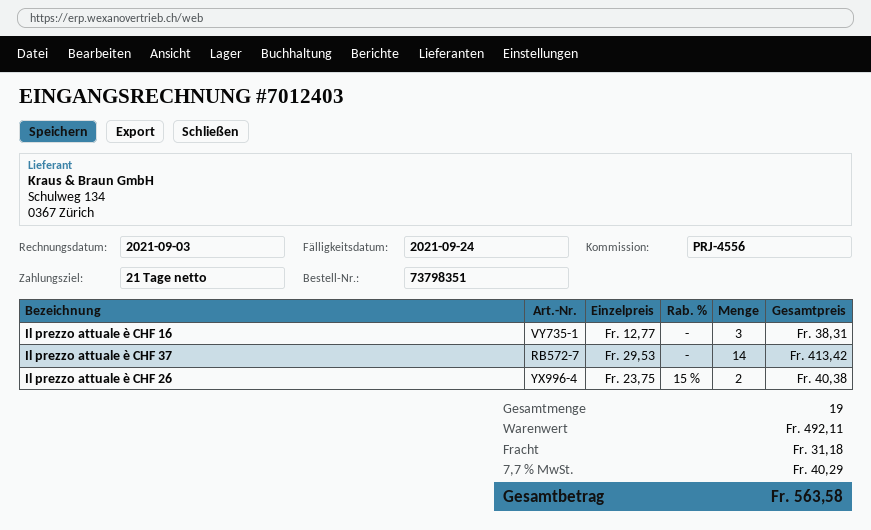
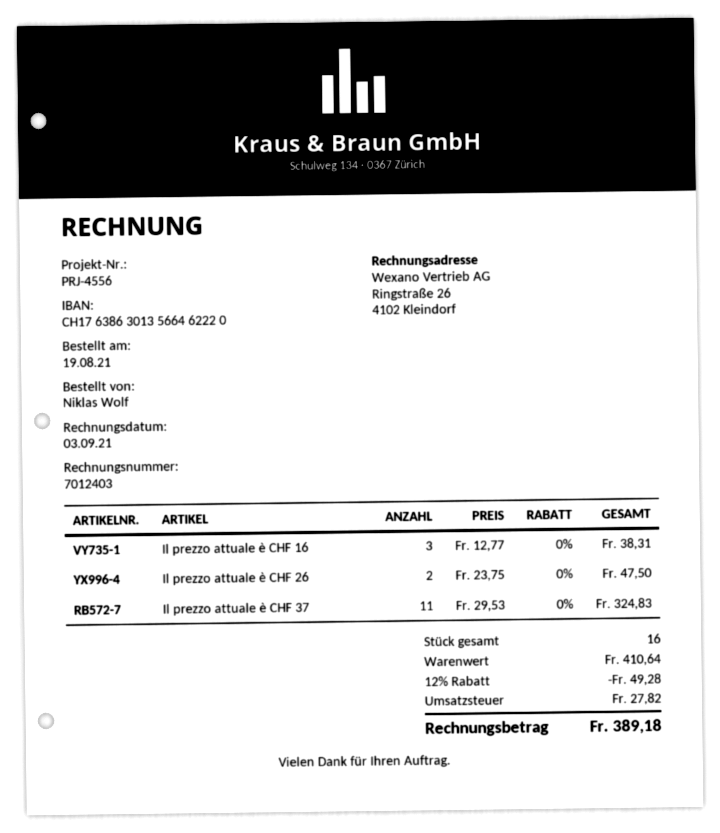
Il prezzo attuale è CHF 37: 14 x 29.53 = 413.42 -> 11 x 29.53 = 324.83
Il prezzo attuale è CHF 26: 2 x 23.75 - 15% = 40.38 -> 2 x 23.75 = 47.50
total quantity: 19 -> 16
subtotal: 492.11 -> 410.64
discount: none -> 12% = 49.28
shipping: 31.18 -> none
tax: 40.29 -> 27.82
total: 563.58 -> 389.18

